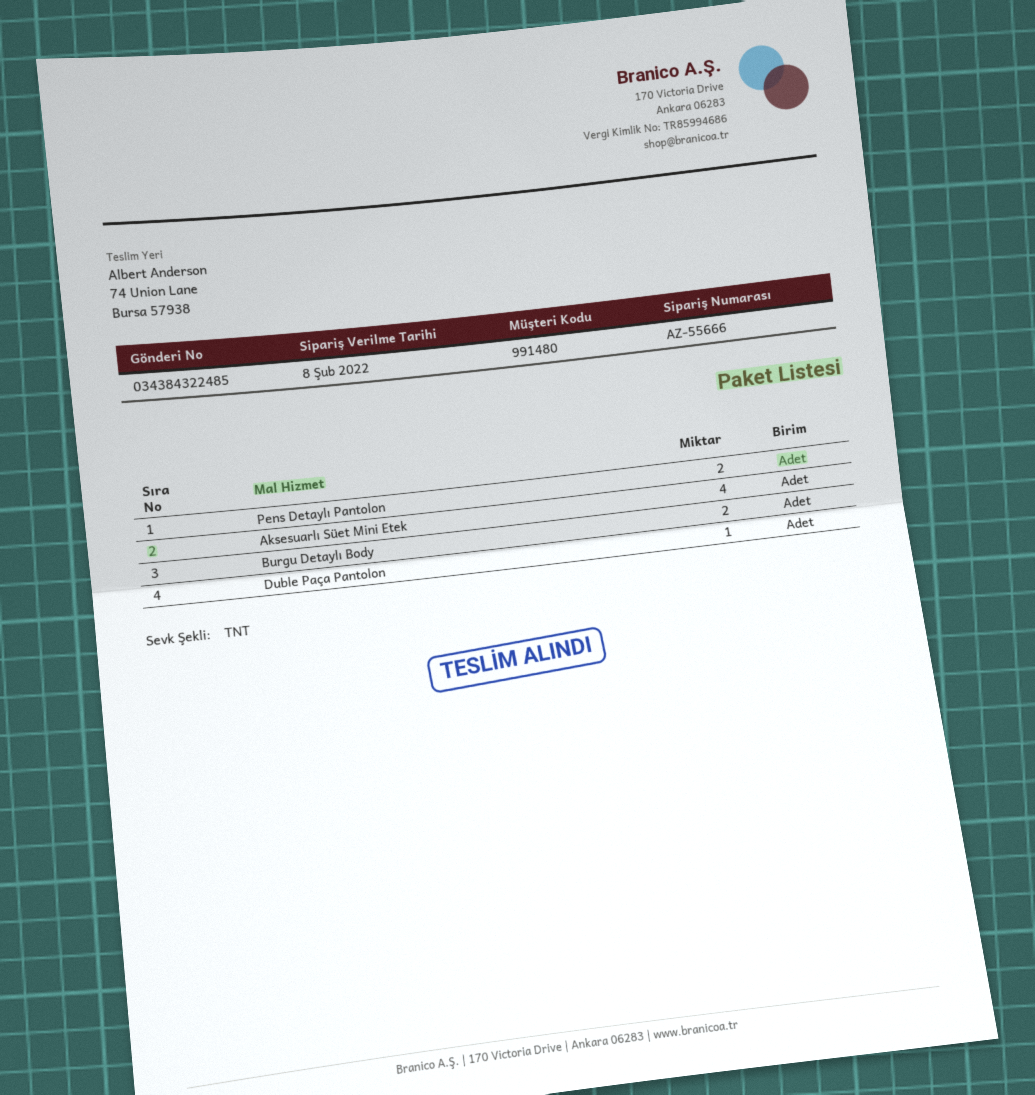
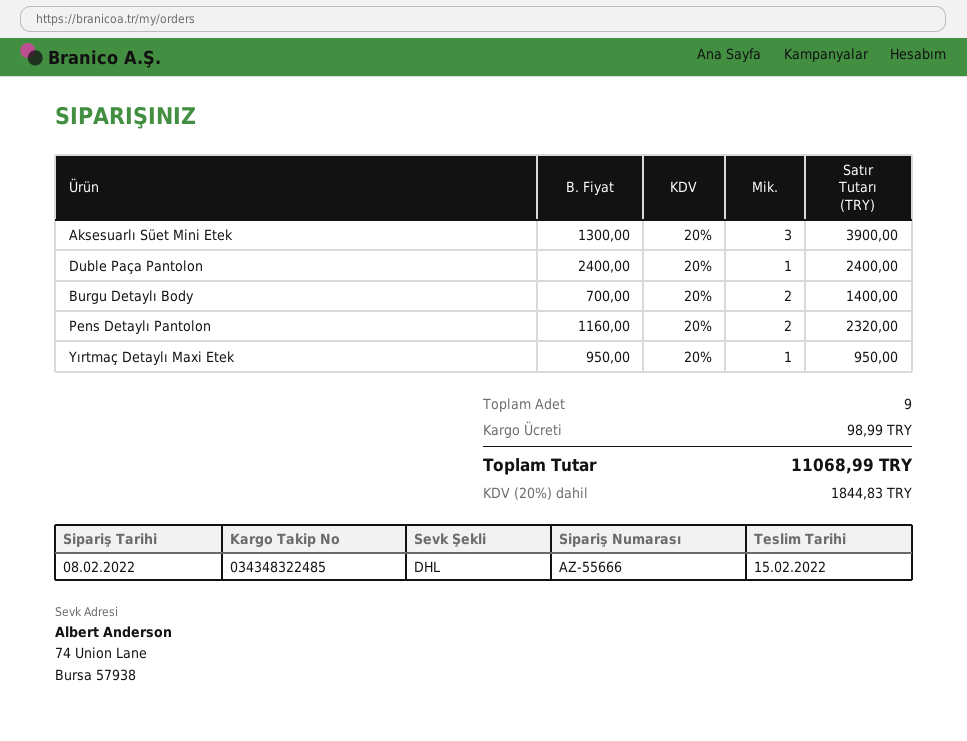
shipping method: TNT -> DHL
tracking number: 034384322485 -> 034348322485
Aksesuarlı Süet Mini Etek: 4 -> 3
Yırtmaç Detaylı Maxi Etek: none -> 1

